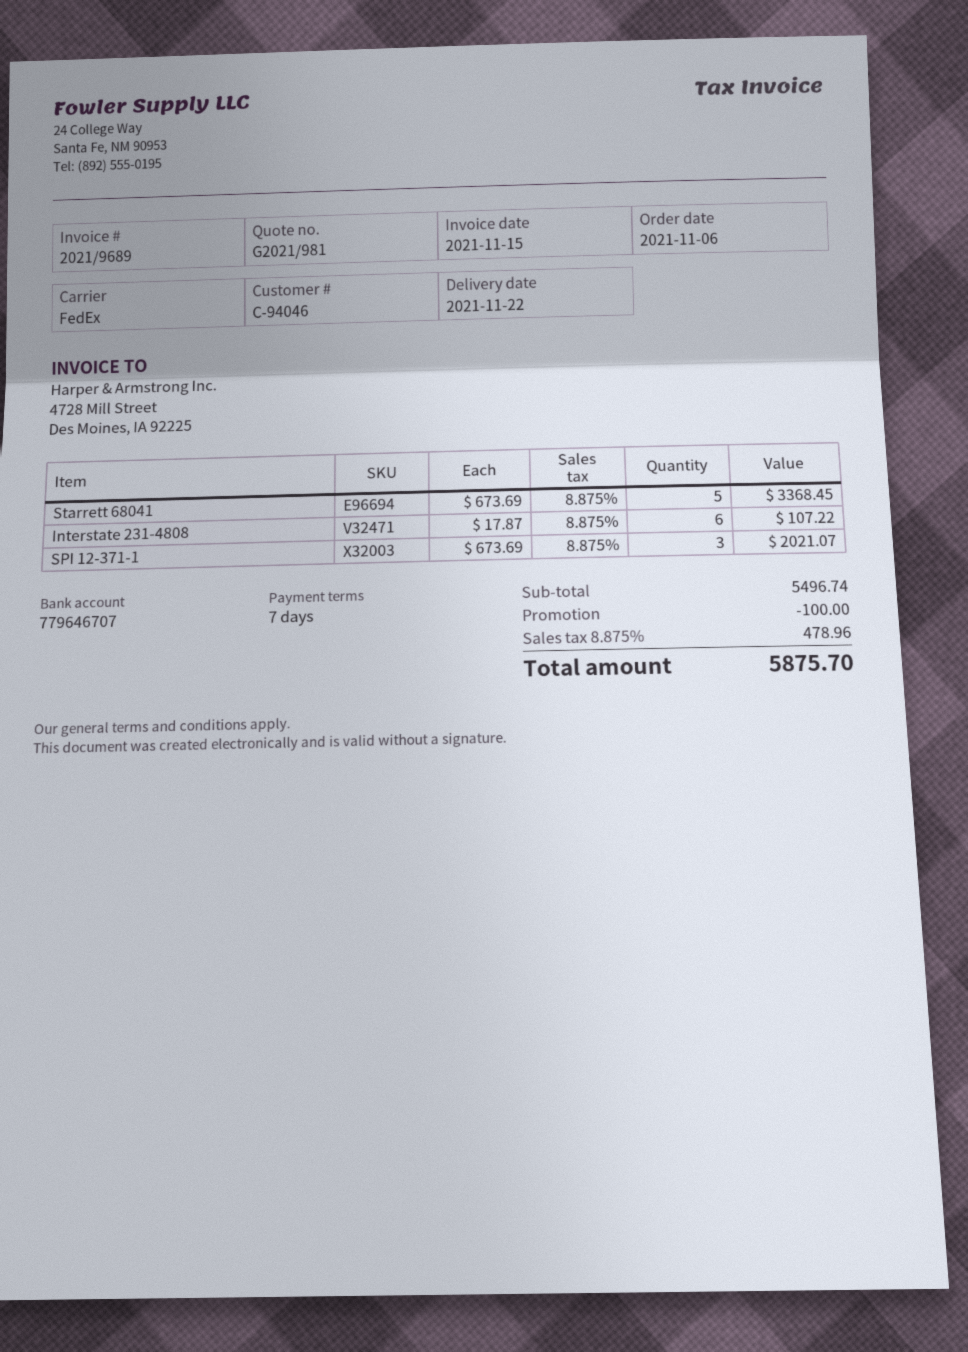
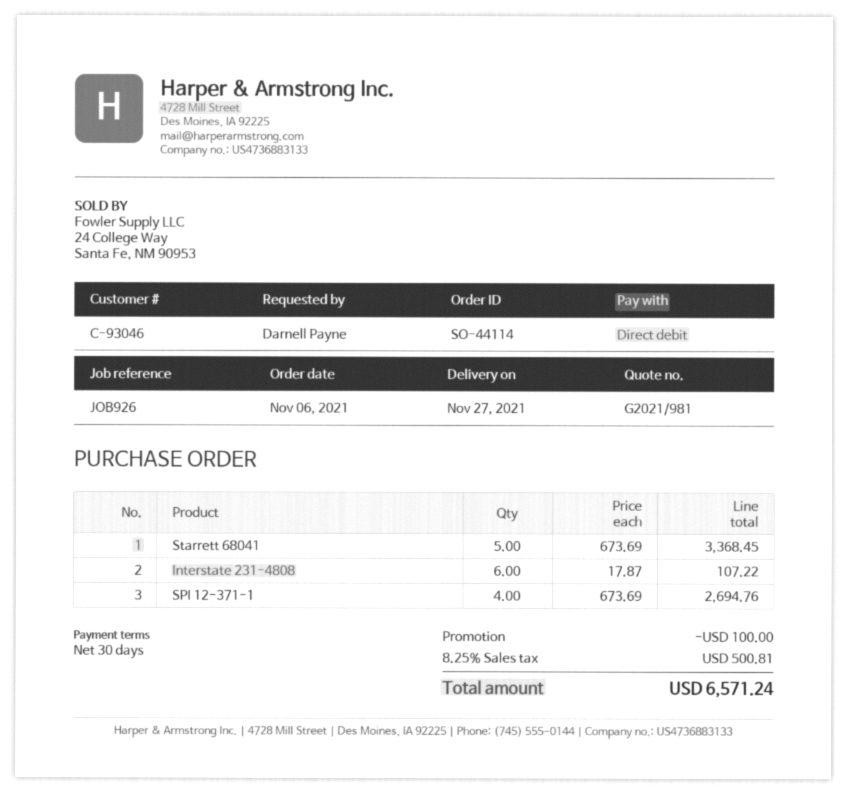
delivery date: 2021-11-22 -> 2021-11-27
payment terms: 7 days -> 30 days
customer number: C-94046 -> C-93046
SPI 12-371-1: 3 x 673.69 = 2021.07 -> 4 x 673.69 = 2694.76
tax: 8.875% = 478.96 -> 8.25% = 500.81
total: 5875.70 -> 6571.24

